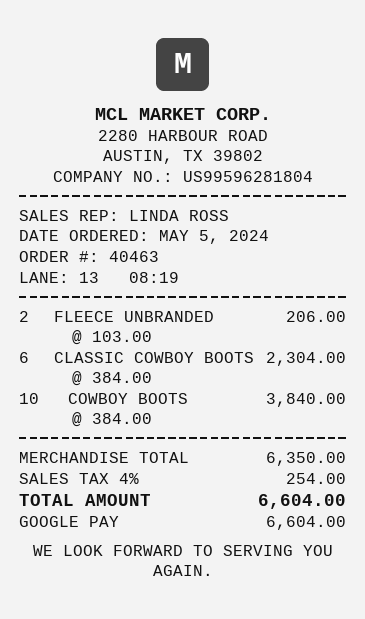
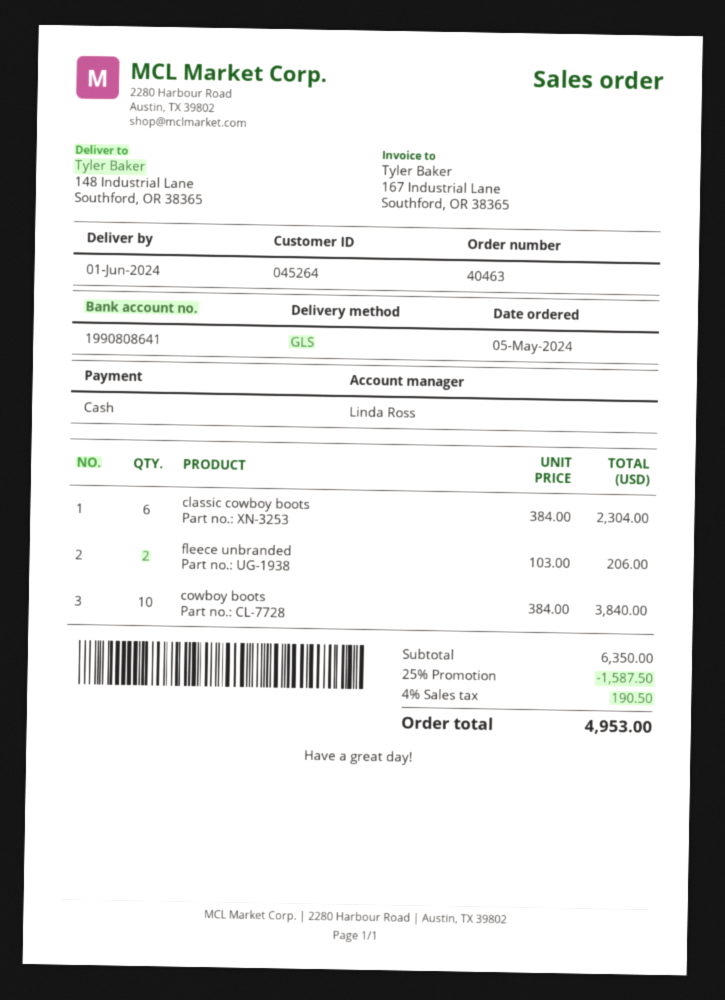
payment method: Google Pay -> cash
discount: none -> 25% = 1587.50
tax: 4% = 254.00 -> 4% = 190.50
total: 6604.00 -> 4953.00

